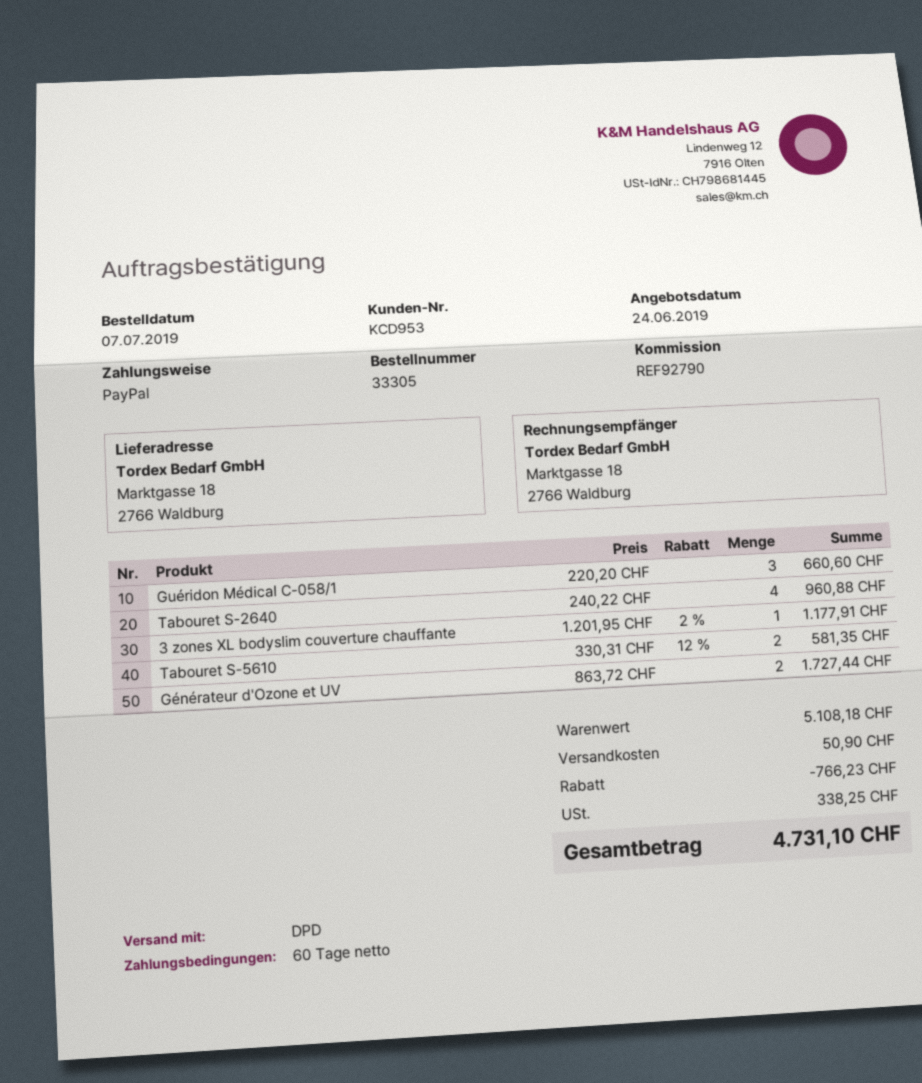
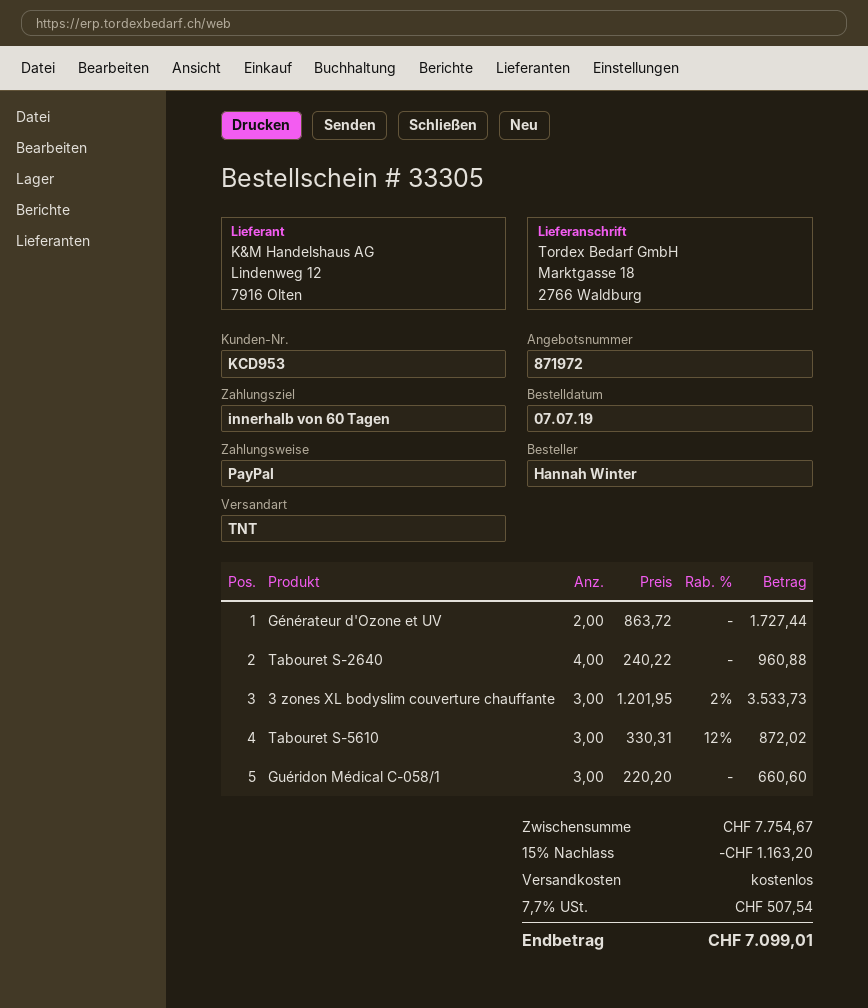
shipping method: DPD -> TNT
3 zones XL bodyslim couverture chauffante: 1 x 1201.95 - 2% = 1177.91 -> 3 x 1201.95 - 2% = 3533.73
Tabouret S-5610: 2 x 330.31 - 12% = 581.35 -> 3 x 330.31 - 12% = 872.02
subtotal: 5108.18 -> 7754.67
discount: 766.23 -> 1163.20
shipping: 50.90 -> 0.00
tax: 338.25 -> 507.54
total: 4731.10 -> 7099.01

